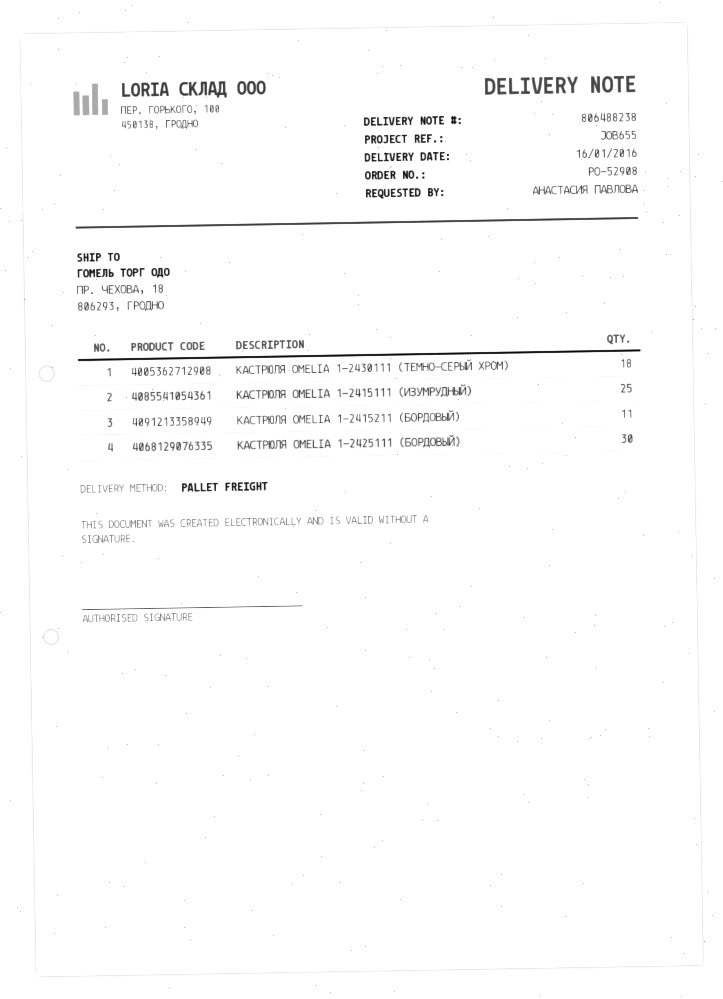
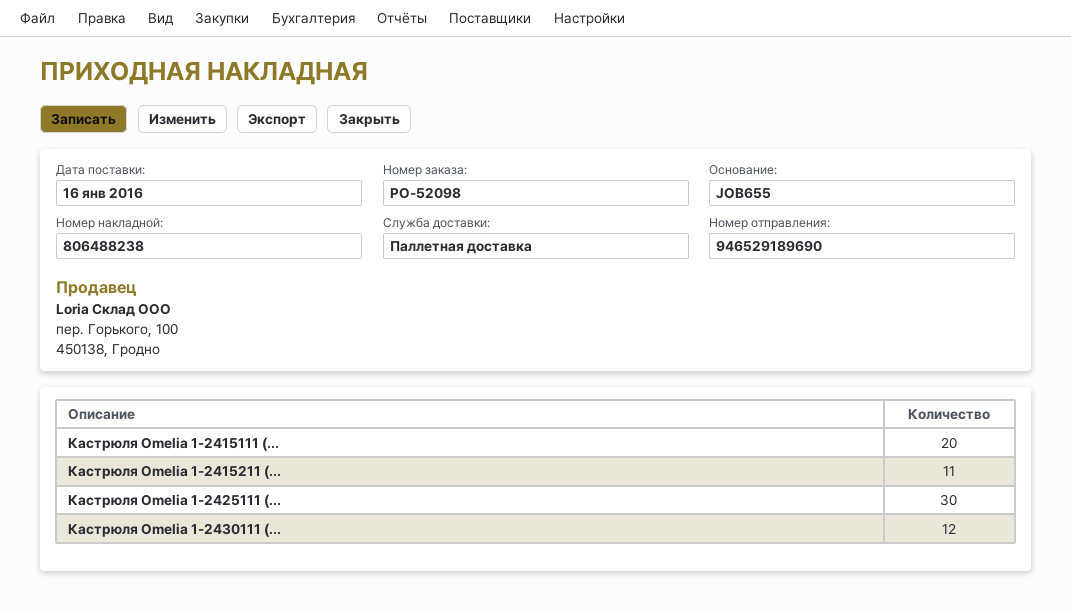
order number: PO-52908 -> PO-52098
КАСТРЮЛЯ OMELIA 1-2430111 (ТЕМНО-СЕРЫЙ ХРОМ): 18 -> 12
КАСТРЮЛЯ OMELIA 1-2415111 (ИЗУМРУДНЫЙ): 25 -> 20

